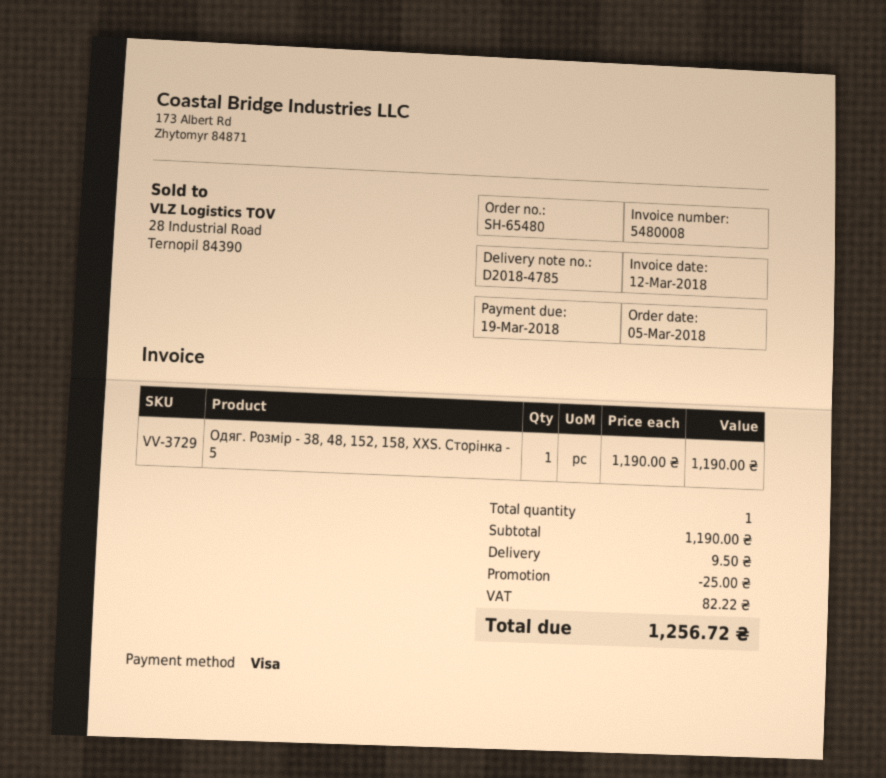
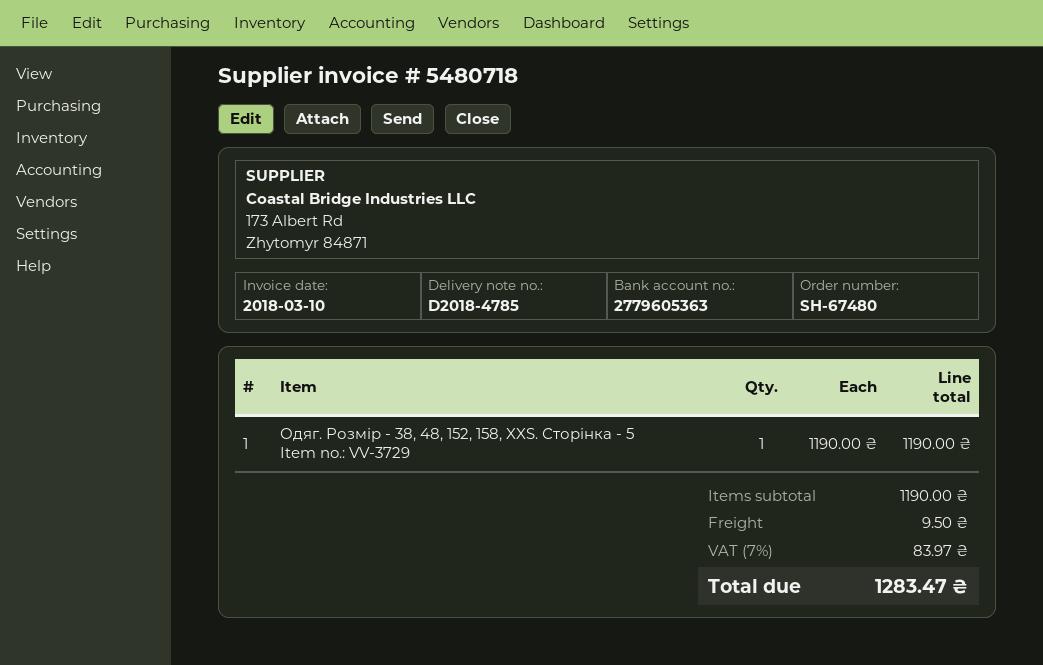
order number: SH-65480 -> SH-67480
invoice number: 5480008 -> 5480718
invoice date: 2018-03-12 -> 2018-03-10
discount: 25.00 -> none
tax: 82.22 -> 83.97
total: 1256.72 -> 1283.47

